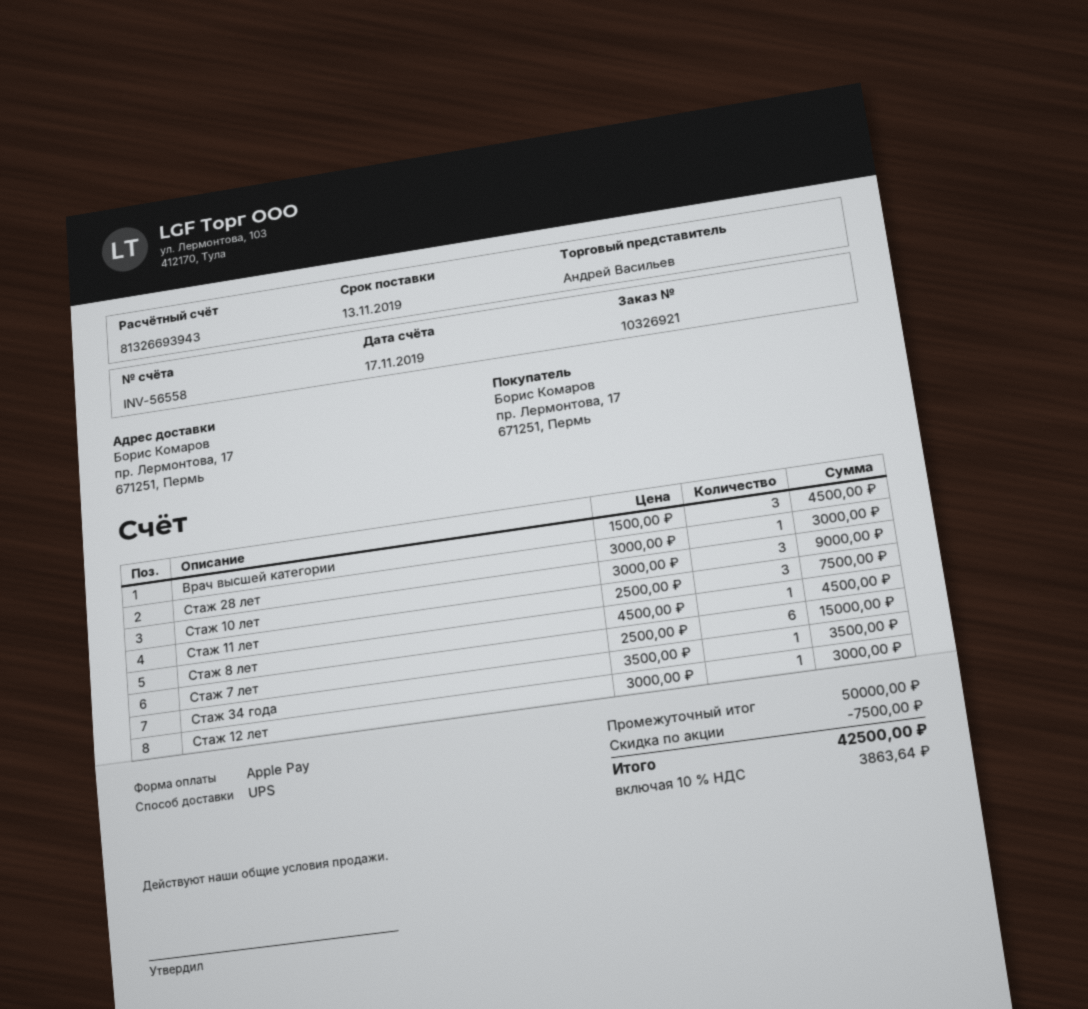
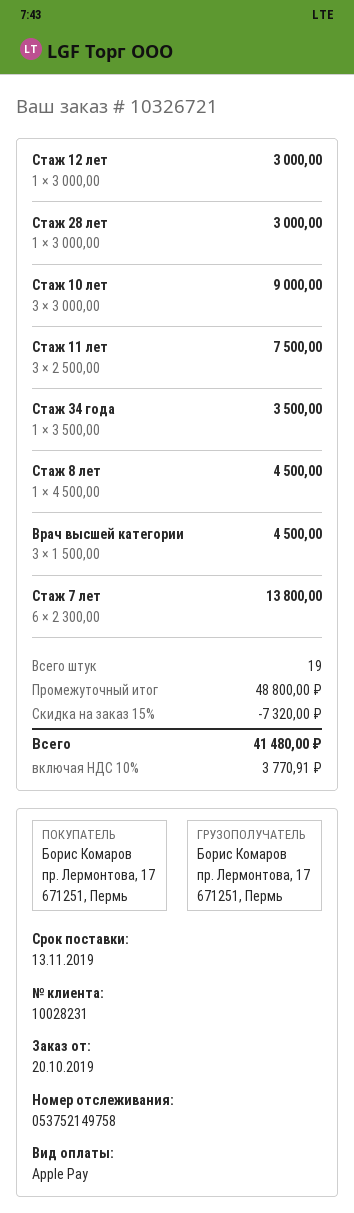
order number: 10326921 -> 10326721
Стаж 7 лет: 6 x 2500.00 = 15000.00 -> 6 x 2300.00 = 13800.00
subtotal: 50000.00 -> 48800.00
discount: 7500.00 -> 7320.00
tax: 10% = 3863.64 -> 10% = 3770.91
total: 42500.00 -> 41480.00

